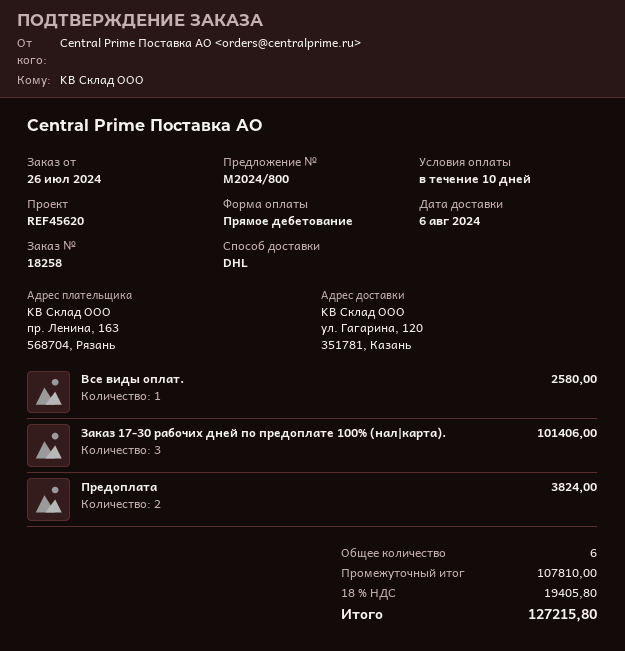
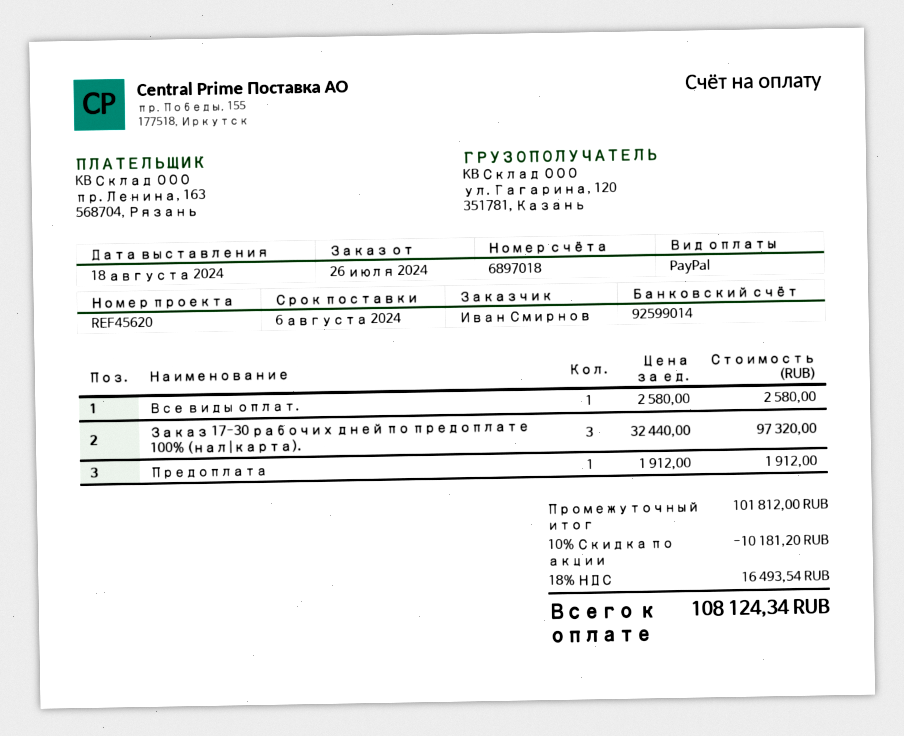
payment method: direct debit -> PayPal
Заказ 17-30 рабочих дней по предоплате 100% (нал|карта).: 3 for 101406.00 -> 3 for 97320.00
Предоплата: 2 for 3824.00 -> 1 for 1912.00
subtotal: 107810.00 -> 101812.00
discount: none -> 10% = 10181.20
tax: 18% = 19405.80 -> 18% = 16493.54
total: 127215.80 -> 108124.34

